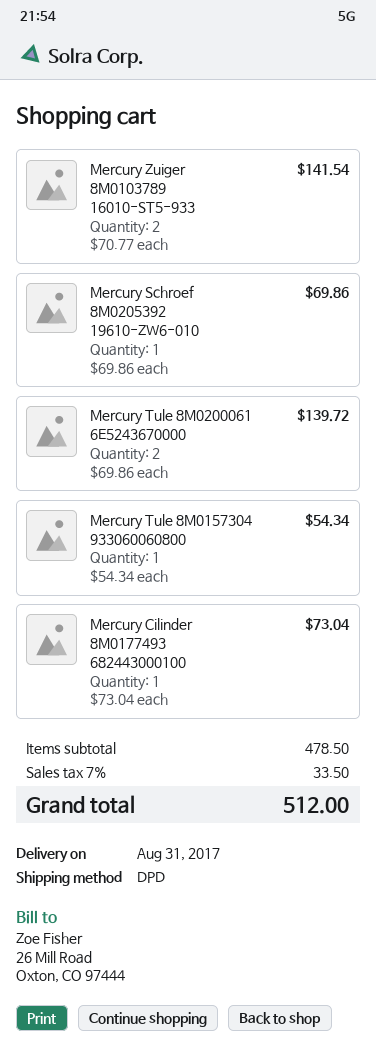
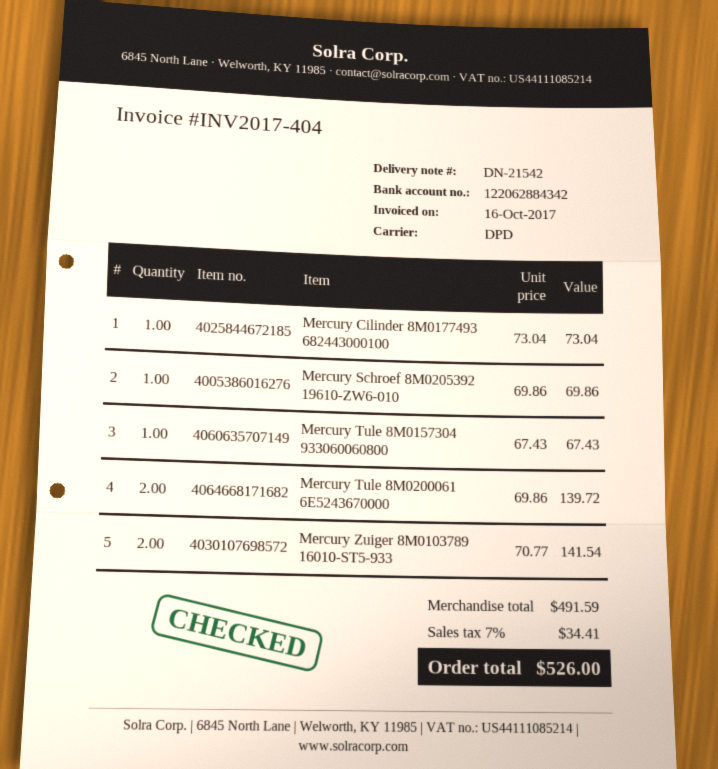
Mercury Tule 8M0157304 933060060800: 1 x 54.34 = 54.34 -> 1 x 67.43 = 67.43
subtotal: 478.50 -> 491.59
tax: 7% = 33.50 -> 7% = 34.41
total: 512.00 -> 526.00

